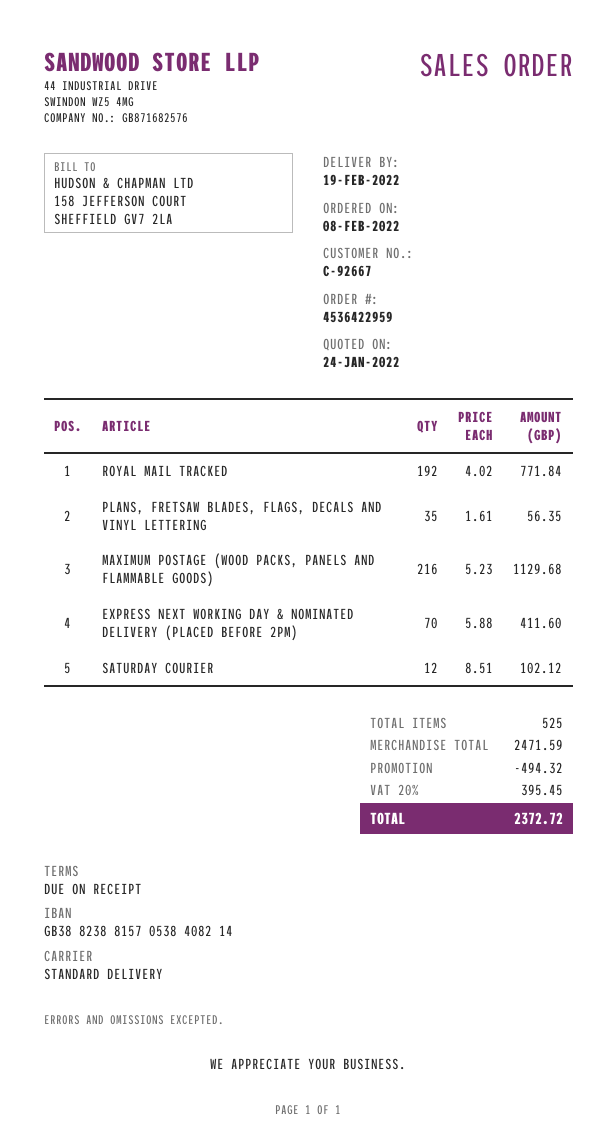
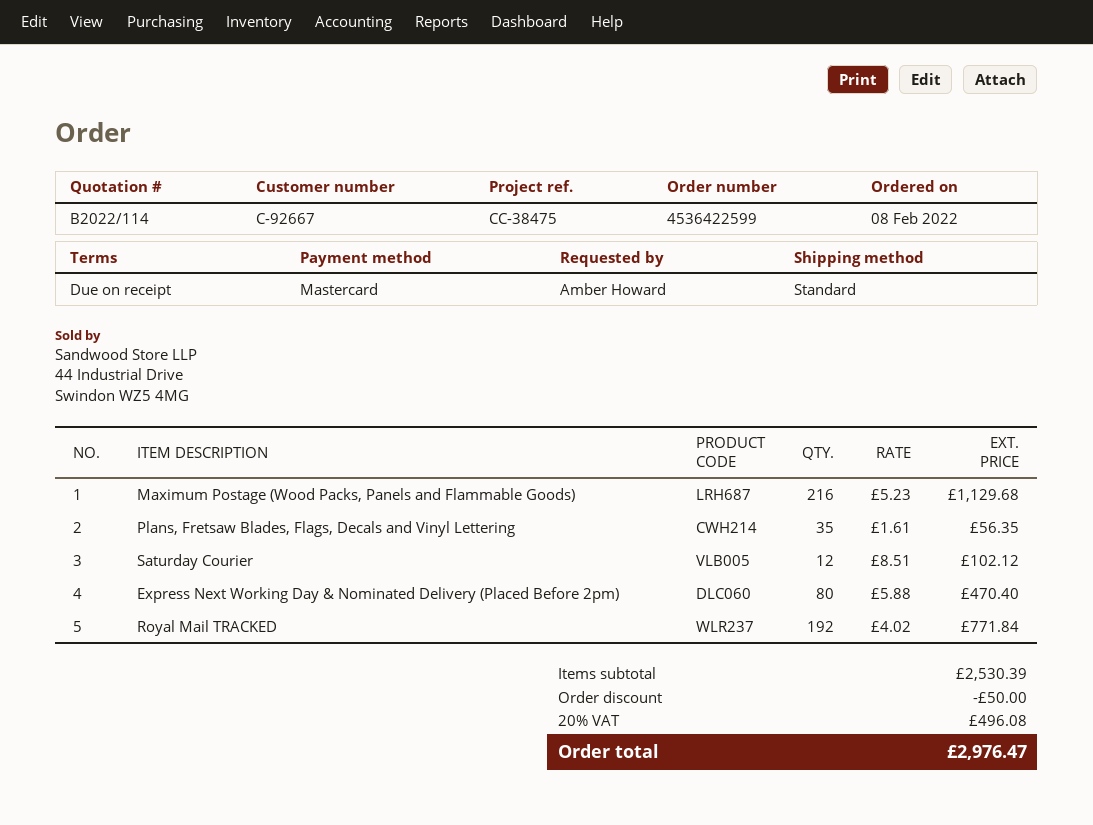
order number: 4536422959 -> 4536422599
EXPRESS NEXT WORKING DAY & NOMINATED DELIVERY (PLACED BEFORE 2PM): 70 x 5.88 = 411.60 -> 80 x 5.88 = 470.40
subtotal: 2471.59 -> 2530.39
discount: 494.32 -> 50.00
tax: 20% = 395.45 -> 20% = 496.08
total: 2372.72 -> 2976.47

